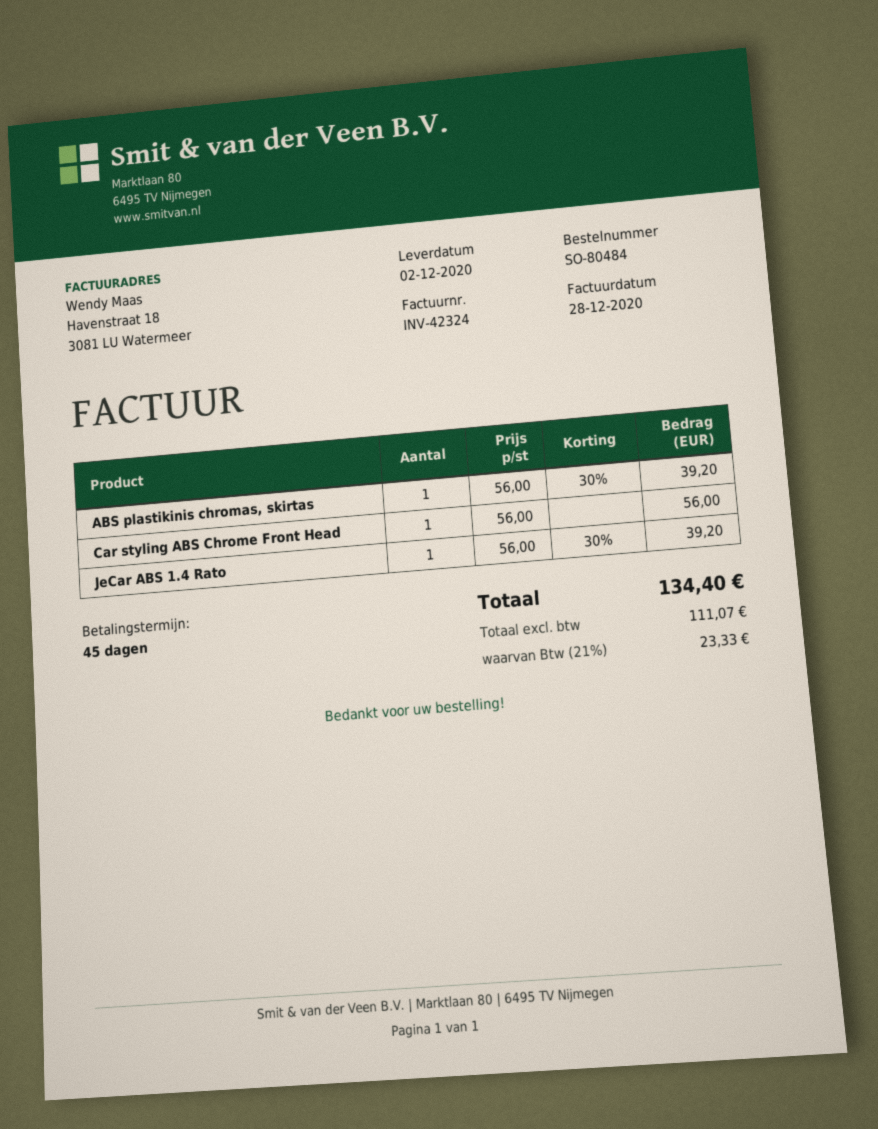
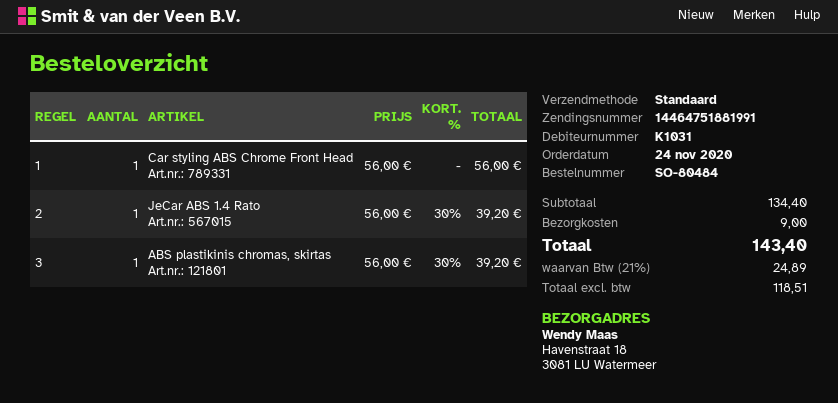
shipping: none -> 9.00
net: 111.07 -> 118.51
tax: 21% = 23.33 -> 21% = 24.89
total: 134.40 -> 143.40

